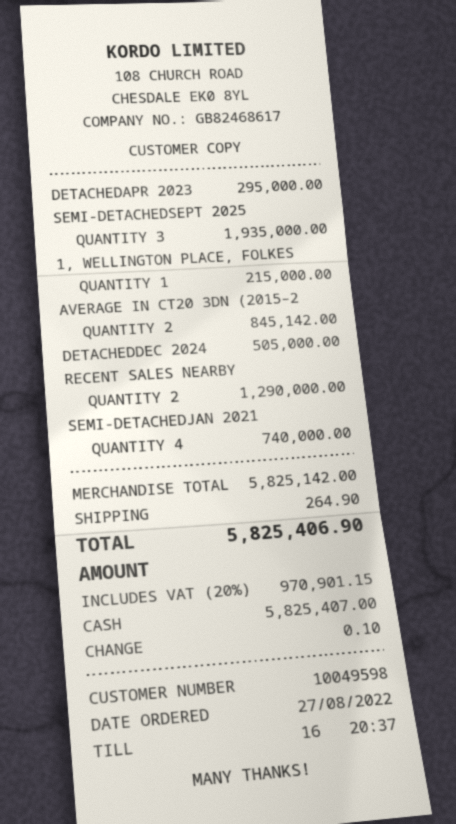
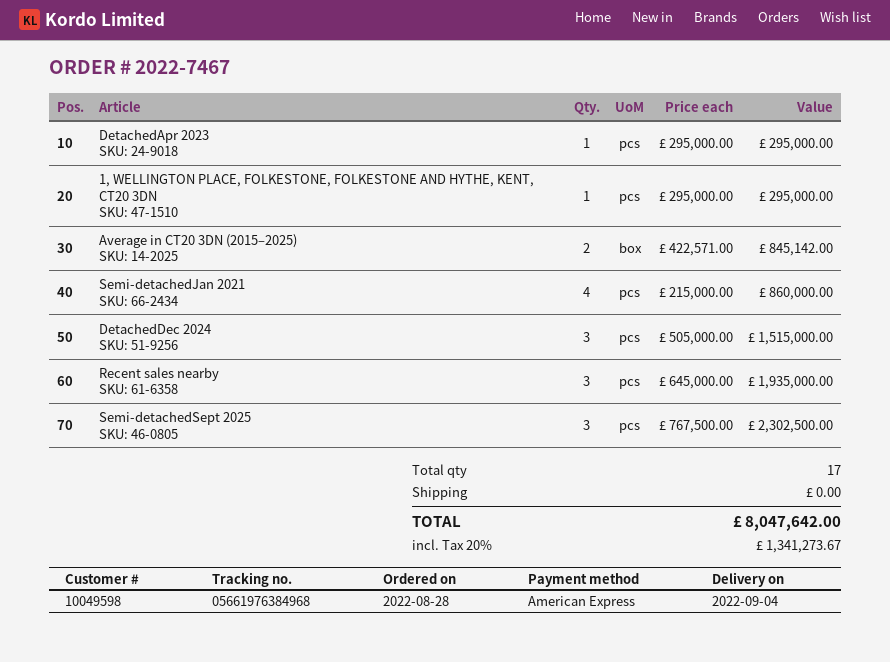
order date: 2022-08-27 -> 2022-08-28
payment method: cash -> American Express
SEMI-DETACHEDSEPT 2025: 3 for 1935000.00 -> 3 for 2302500.00
1, WELLINGTON PLACE, FOLKES: 1 for 215000.00 -> 1 for 295000.00
DETACHEDDEC 2024: 1 for 505000.00 -> 3 for 1515000.00
RECENT SALES NEARBY: 2 for 1290000.00 -> 3 for 1935000.00
SEMI-DETACHEDJAN 2021: 4 for 740000.00 -> 4 for 860000.00
shipping: 264.90 -> 0.00
tax: 20% = 970901.15 -> 20% = 1341273.67
total: 5825406.90 -> 8047642.00

